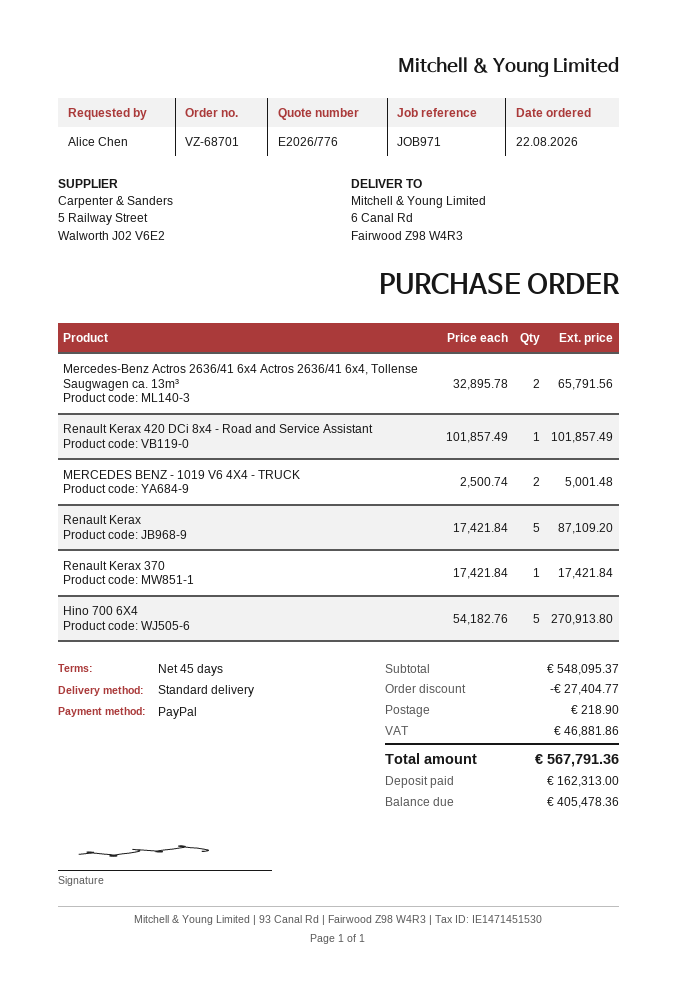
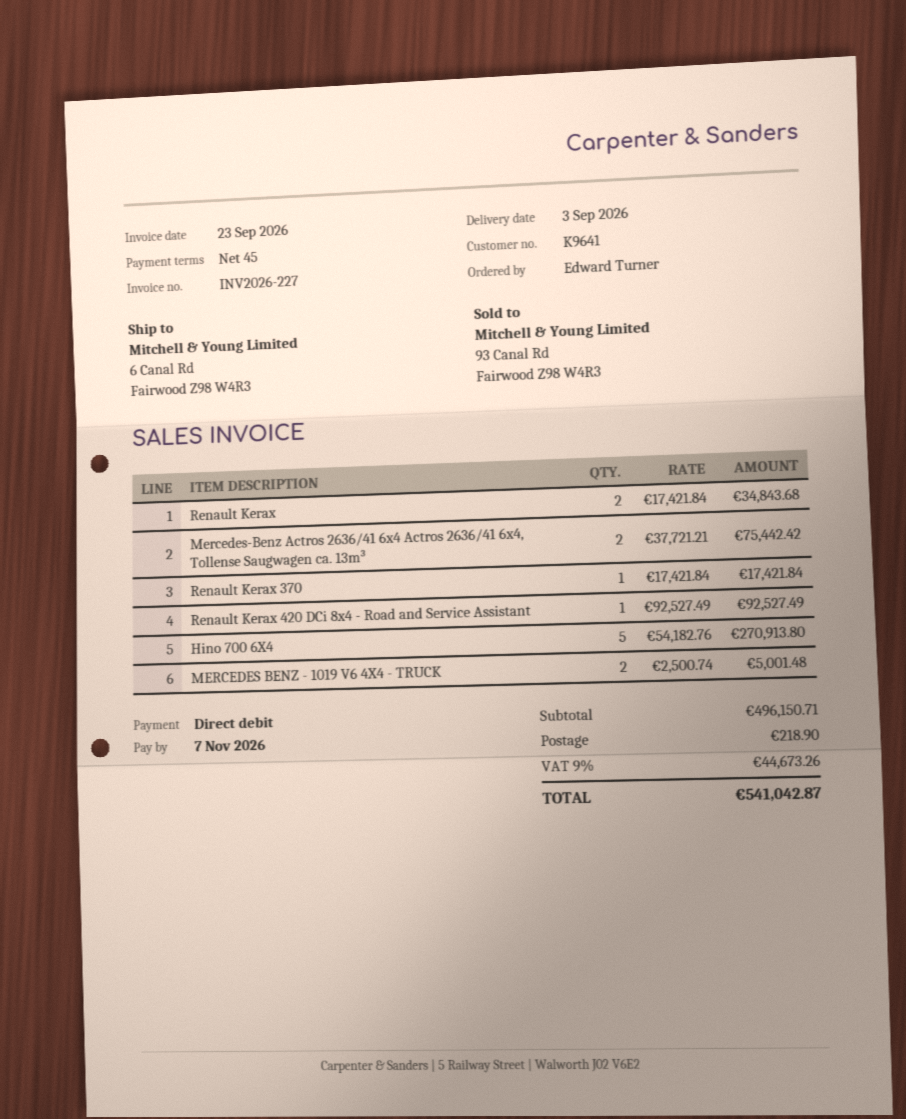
ordered by: Alice Chen -> Edward Turner
payment method: PayPal -> direct debit
Mercedes-Benz Actros 2636/41 6x4 Actros 2636/41 6x4, Tollense Saugwagen ca. 13m³: 2 x 32895.78 = 65791.56 -> 2 x 37721.21 = 75442.42
Renault Kerax 420 DCi 8x4 - Road and Service Assistant: 1 x 101857.49 = 101857.49 -> 1 x 92527.49 = 92527.49
Renault Kerax: 5 x 17421.84 = 87109.20 -> 2 x 17421.84 = 34843.68
subtotal: 548095.37 -> 496150.71
discount: 27404.77 -> none
tax: 46881.86 -> 44673.26
total: 567791.36 -> 541042.87

